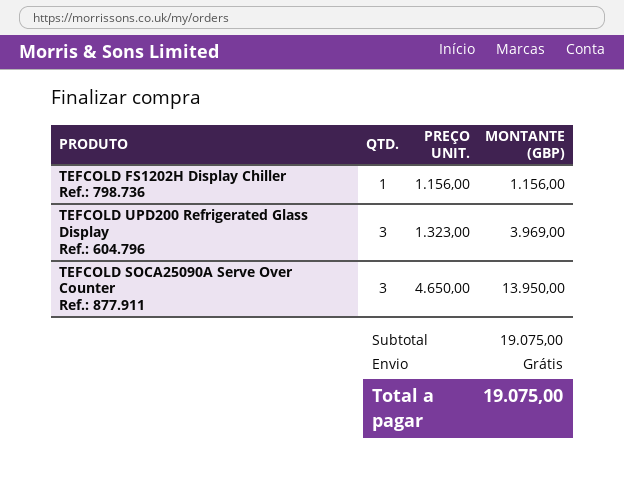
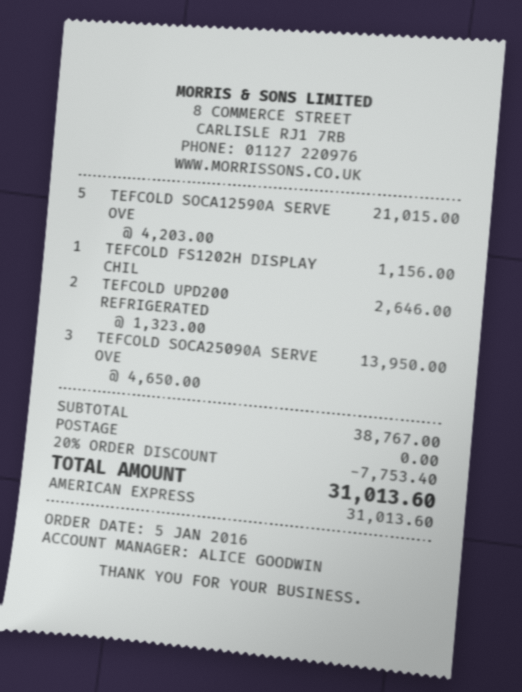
TEFCOLD UPD200 Refrigerated Glass Display: 3 x 1323.00 = 3969.00 -> 2 x 1323.00 = 2646.00
TEFCOLD SOCA12590A SERVE OVE: none -> 5 x 4203.00 = 21015.00
subtotal: 19075.00 -> 38767.00
discount: none -> 20% = 7753.40
total: 19075.00 -> 31013.60

